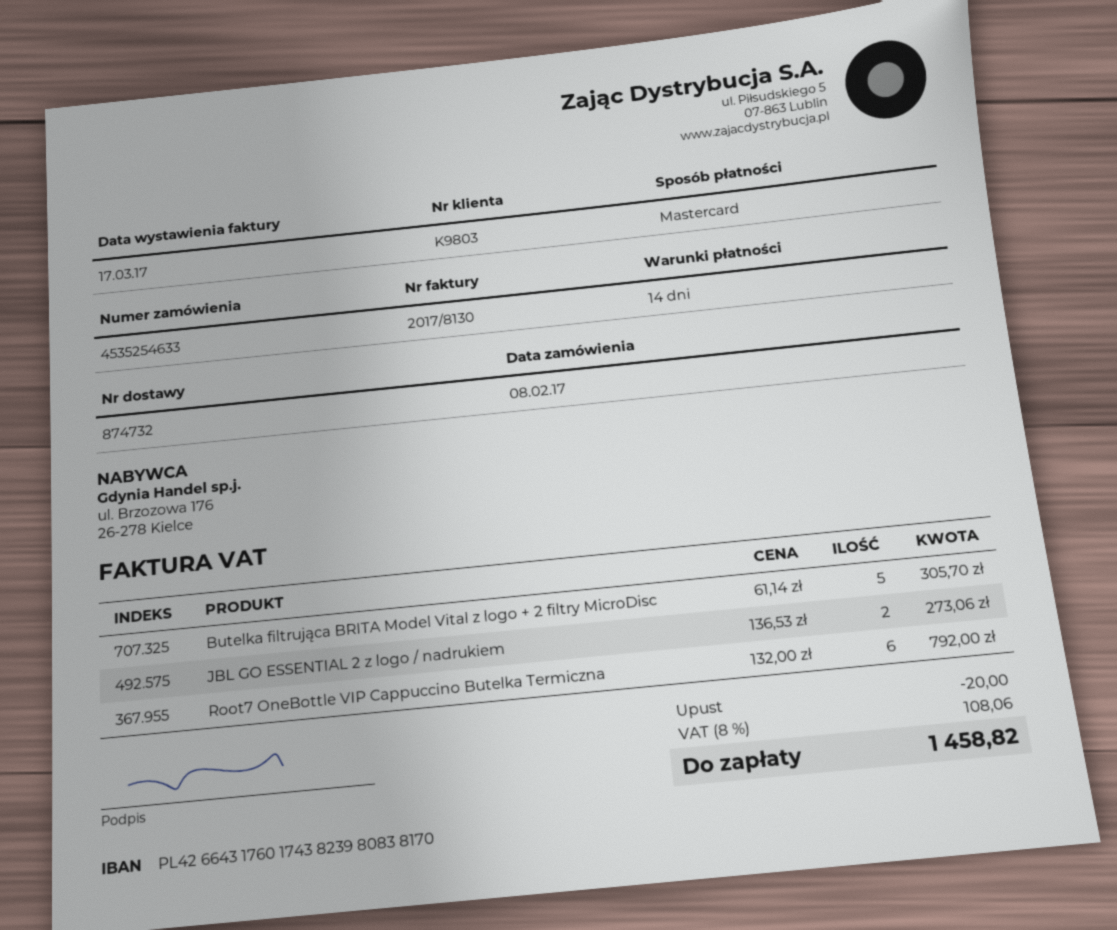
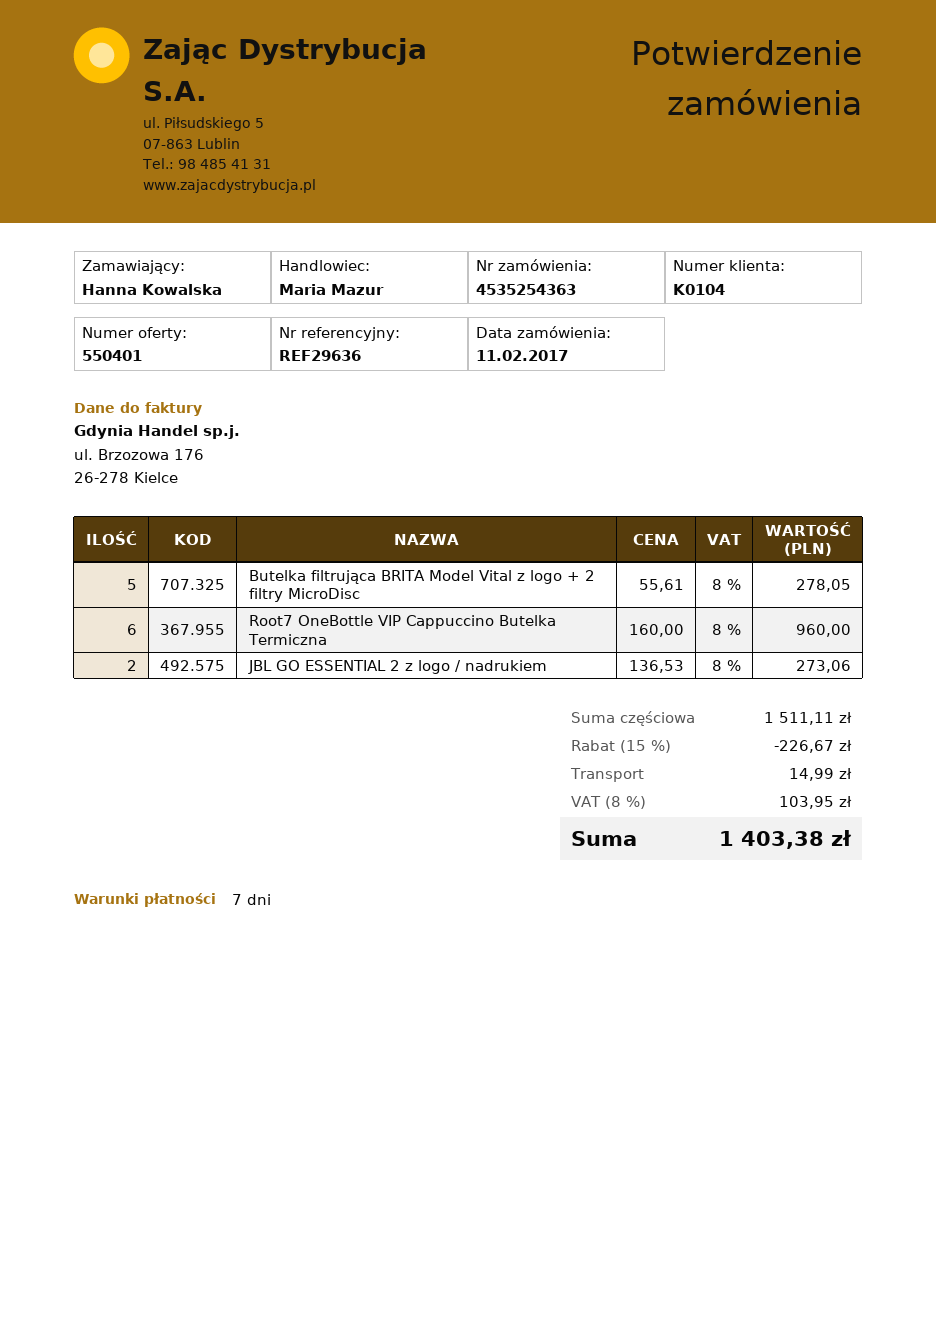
order number: 4535254633 -> 4535254363
order date: 2017-02-08 -> 2017-02-11
payment terms: 14 days -> 7 days
customer number: K9803 -> K0104
Butelka filtrująca BRITA Model Vital z logo + 2 filtry MicroDisc: 5 x 61.14 = 305.70 -> 5 x 55.61 = 278.05
Root7 OneBottle VIP Cappuccino Butelka Termiczna: 6 x 132.00 = 792.00 -> 6 x 160.00 = 960.00
discount: 20.00 -> 226.67
shipping: none -> 14.99
tax: 8% = 108.06 -> 8% = 103.95
total: 1458.82 -> 1403.38

